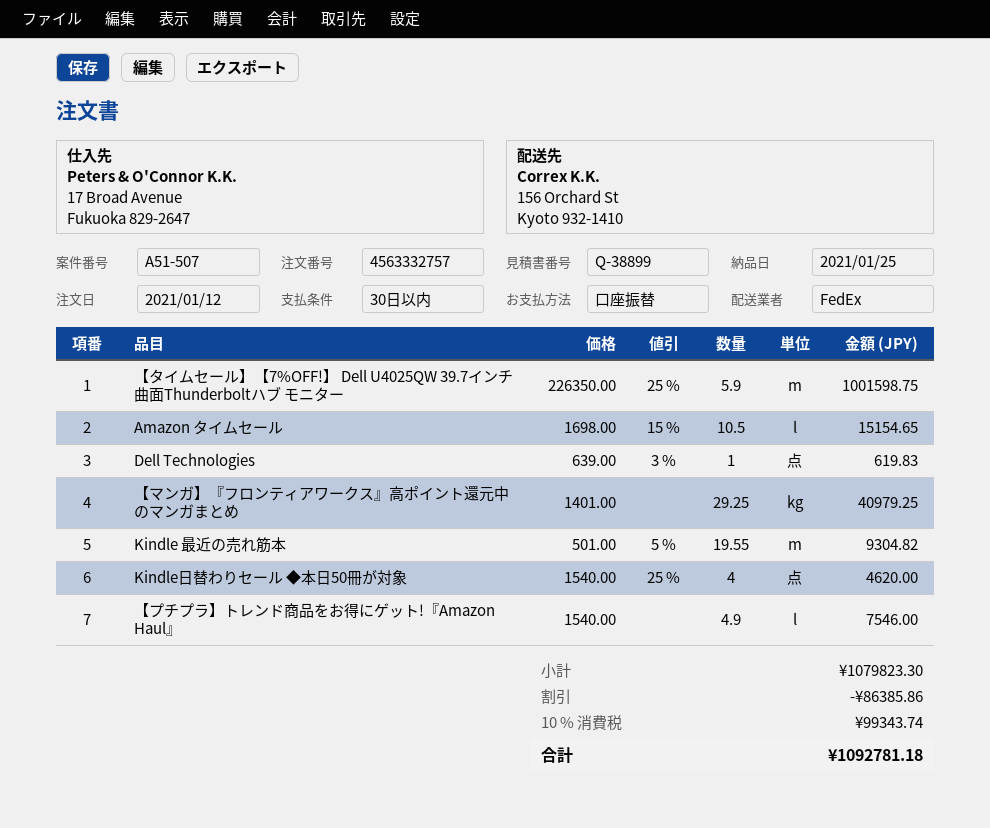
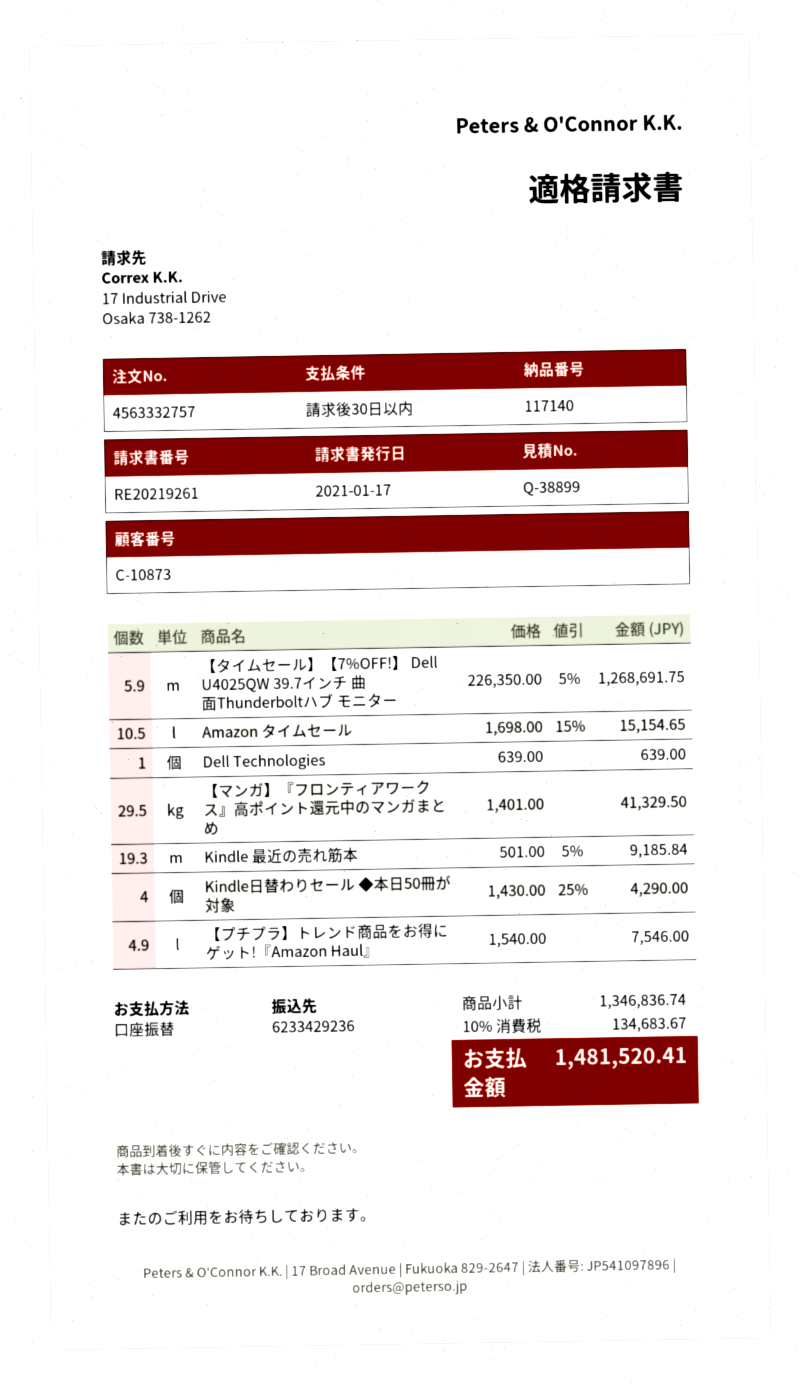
【タイムセール】【7%OFF!】 Dell U4025QW 39.7インチ 曲面Thunderboltハブ モニター: 5.9 x 226350.00 - 25% = 1001598.75 -> 5.9 x 226350.00 - 5% = 1268691.75
Dell Technologies: 1 x 639.00 - 3% = 619.83 -> 1 x 639.00 = 639.00
【マンガ】『フロンティアワークス』高ポイント還元中のマンガまとめ: 29.25 x 1401.00 = 40979.25 -> 29.5 x 1401.00 = 41329.50
Kindle 最近の売れ筋本: 19.55 x 501.00 - 5% = 9304.82 -> 19.3 x 501.00 - 5% = 9185.84
Kindle日替わりセール ◆本日50冊が対象: 4 x 1540.00 - 25% = 4620.00 -> 4 x 1430.00 - 25% = 4290.00
subtotal: 1079823.30 -> 1346836.74
discount: 86385.86 -> none
tax: 10% = 99343.74 -> 10% = 134683.67
total: 1092781.18 -> 1481520.41

